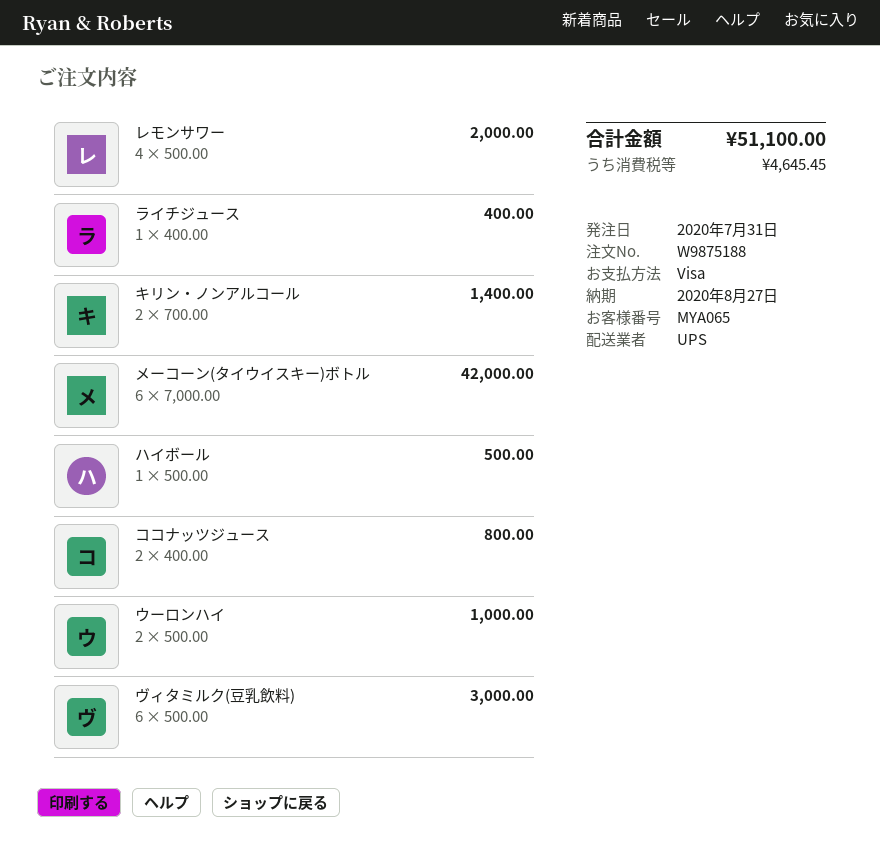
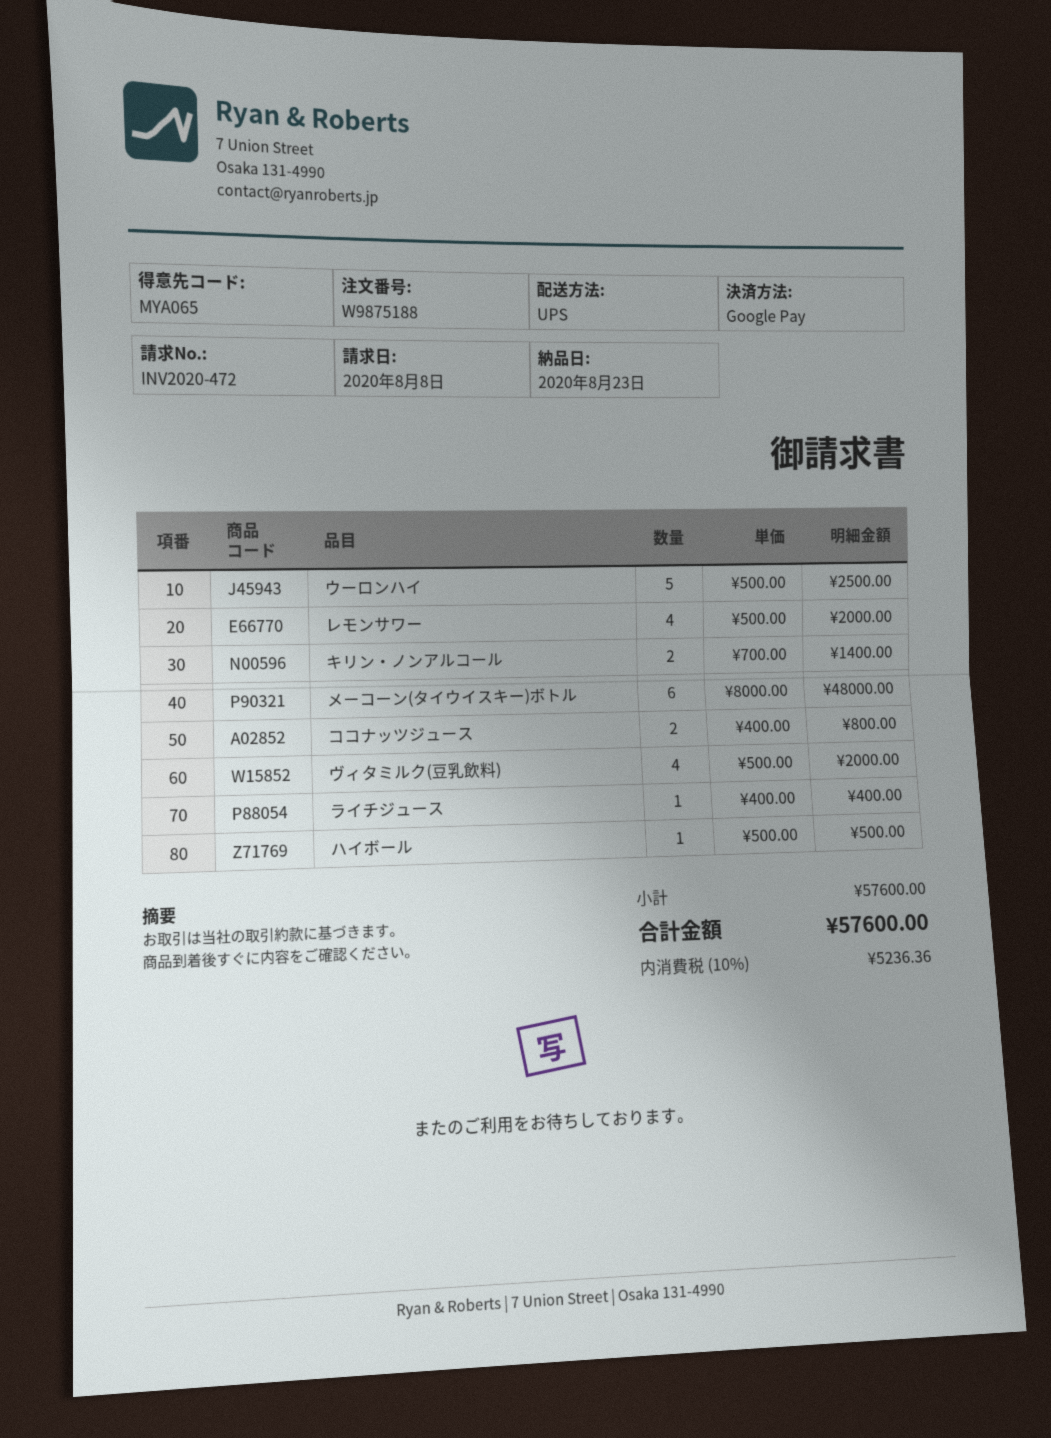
delivery date: 2020-08-27 -> 2020-08-23
payment method: Visa -> Google Pay
メーコーン(タイウイスキー)ボトル: 6 x 7000.00 = 42000.00 -> 6 x 8000.00 = 48000.00
ウーロンハイ: 2 x 500.00 = 1000.00 -> 5 x 500.00 = 2500.00
ヴィタミルク(豆乳飲料): 6 x 500.00 = 3000.00 -> 4 x 500.00 = 2000.00
tax: 4645.45 -> 5236.36
total: 51100.00 -> 57600.00

